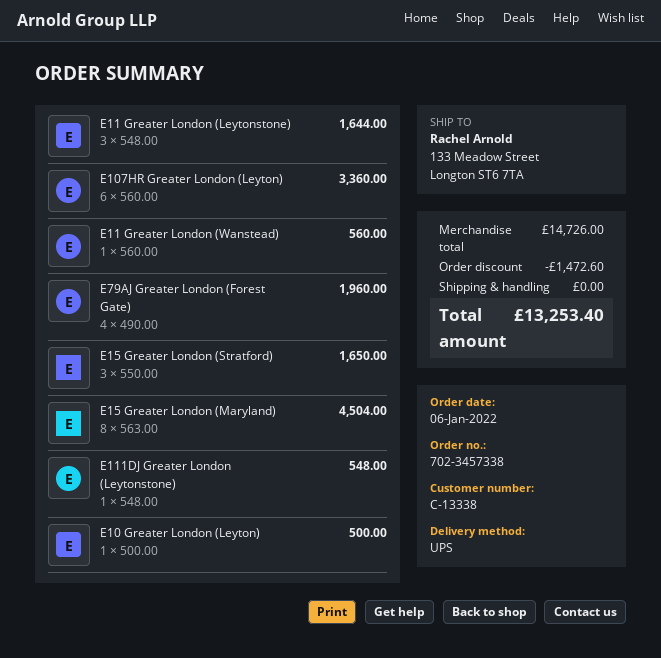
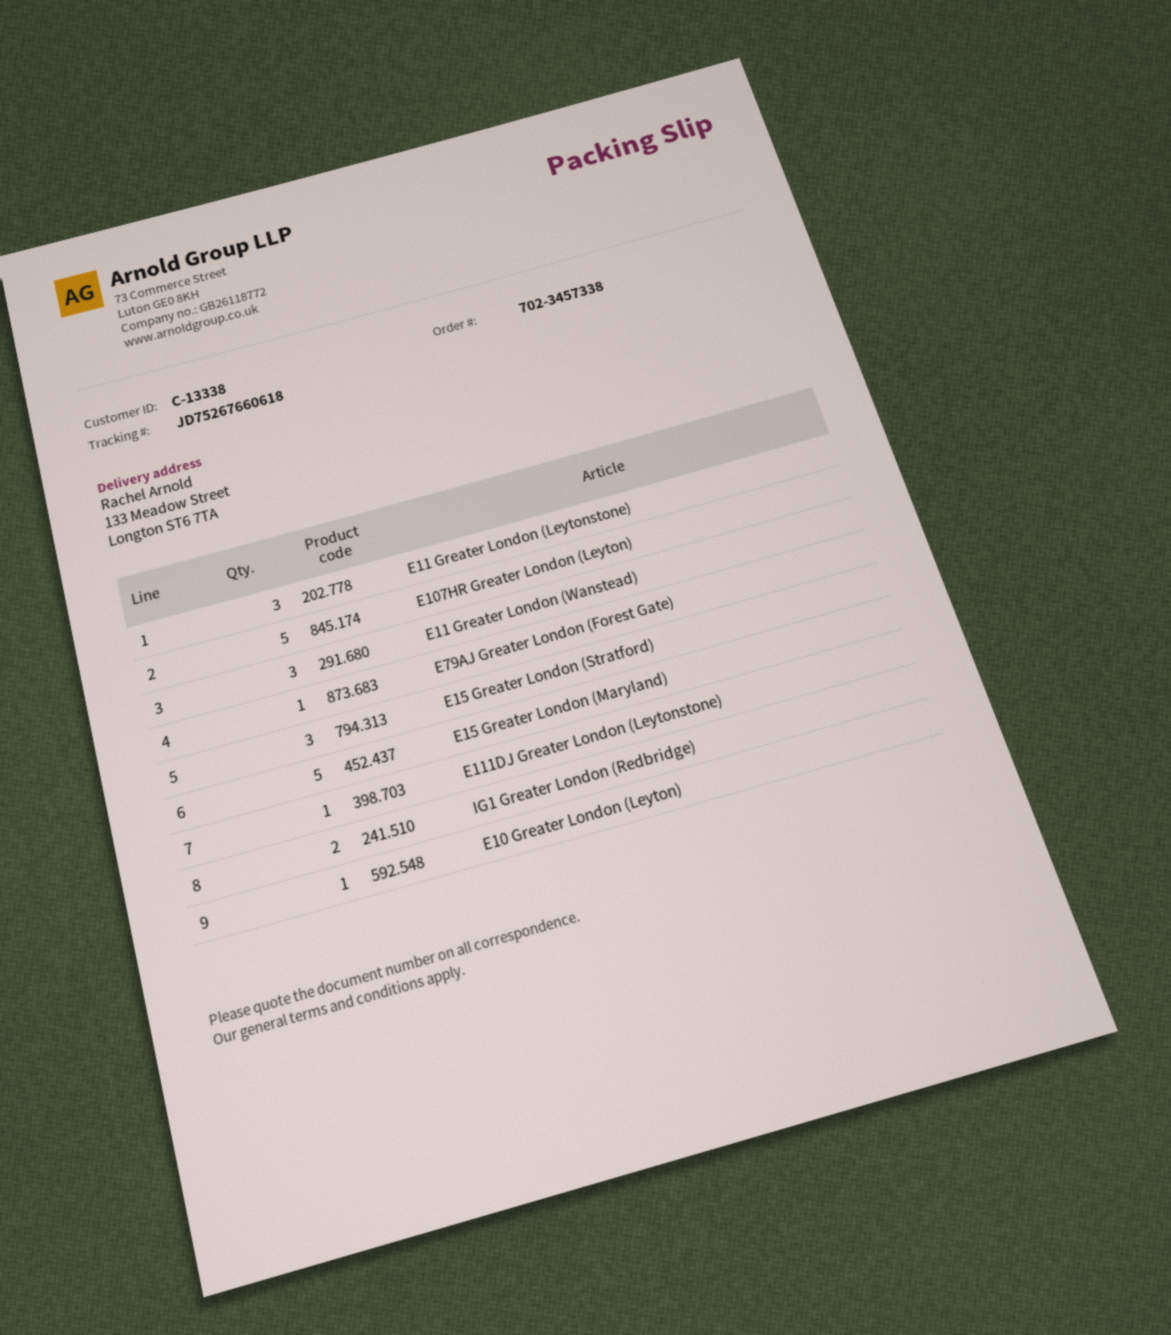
E107HR Greater London (Leyton): 6 -> 5
E11 Greater London (Wanstead): 1 -> 3
E79AJ Greater London (Forest Gate): 4 -> 1
E15 Greater London (Maryland): 8 -> 5
IG1 Greater London (Redbridge): none -> 2

